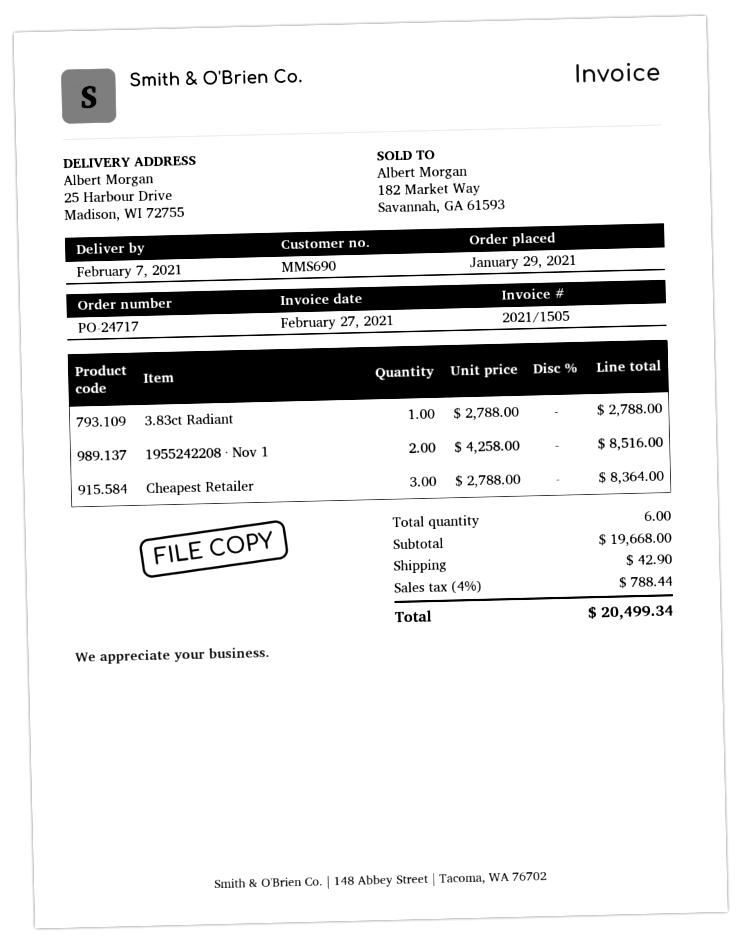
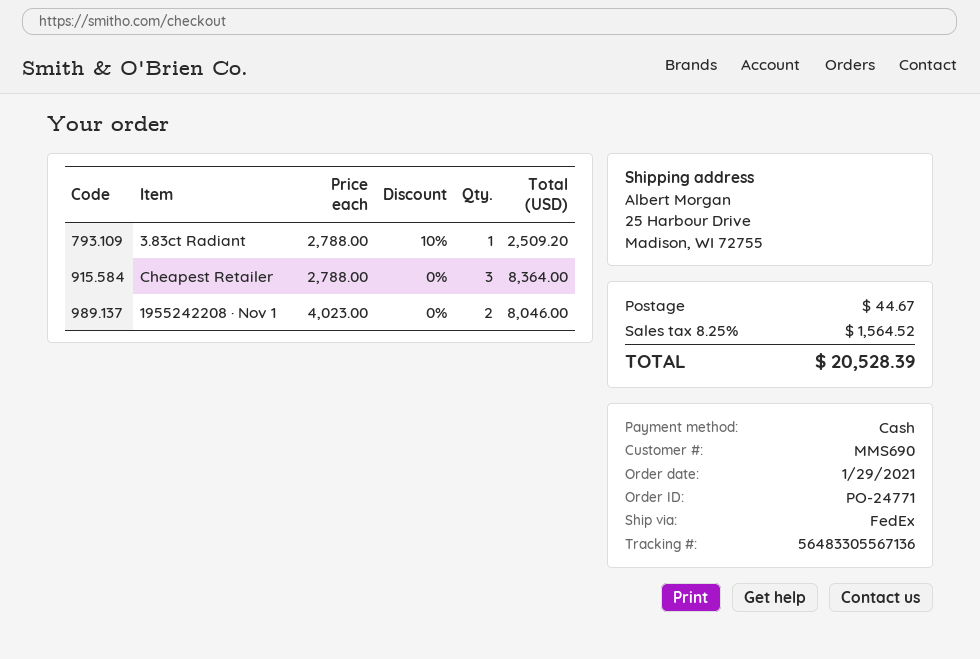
order number: PO-24717 -> PO-24771
3.83ct Radiant: 1 x 2788.00 = 2788.00 -> 1 x 2788.00 - 10% = 2509.20
1955242208 · Nov 1: 2 x 4258.00 = 8516.00 -> 2 x 4023.00 = 8046.00
shipping: 42.90 -> 44.67
tax: 4% = 788.44 -> 8.25% = 1564.52
total: 20499.34 -> 20528.39

